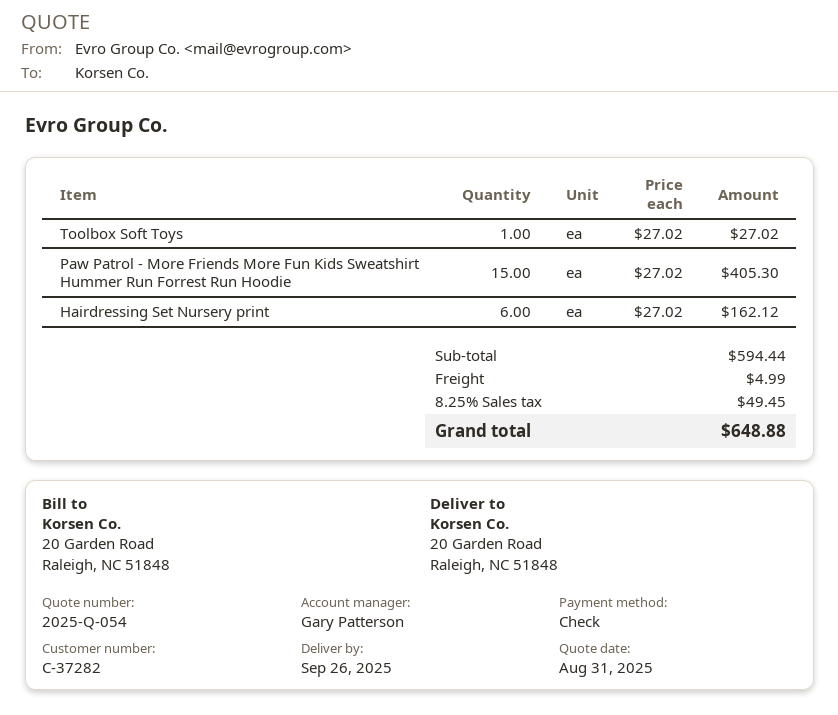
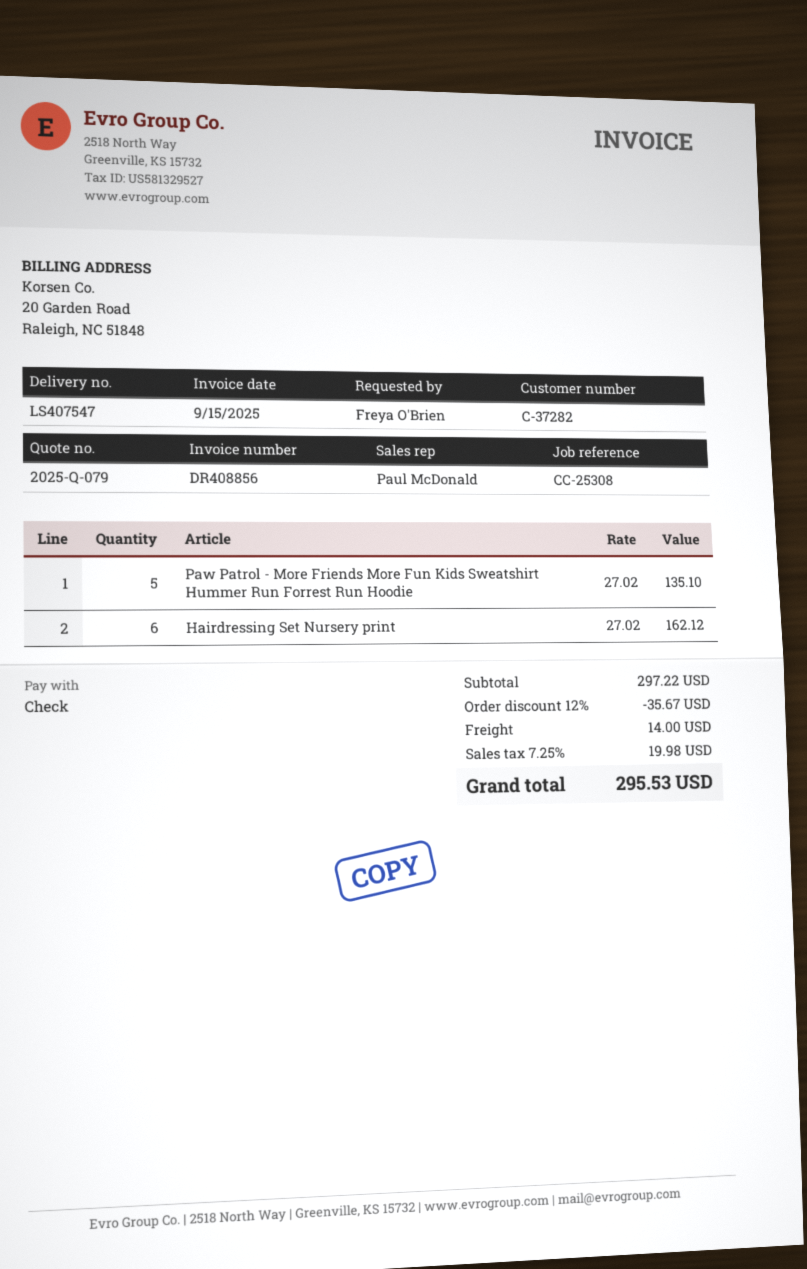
quote number: 2025-Q-054 -> 2025-Q-079
sales rep: Gary Patterson -> Paul McDonald
Toolbox Soft Toys: 1 x 27.02 = 27.02 -> none
Paw Patrol - More Friends More Fun Kids Sweatshirt Hummer Run Forrest Run Hoodie: 15 x 27.02 = 405.30 -> 5 x 27.02 = 135.10
subtotal: 594.44 -> 297.22
discount: none -> 12% = 35.67
shipping: 4.99 -> 14.00
tax: 8.25% = 49.45 -> 7.25% = 19.98
total: 648.88 -> 295.53

